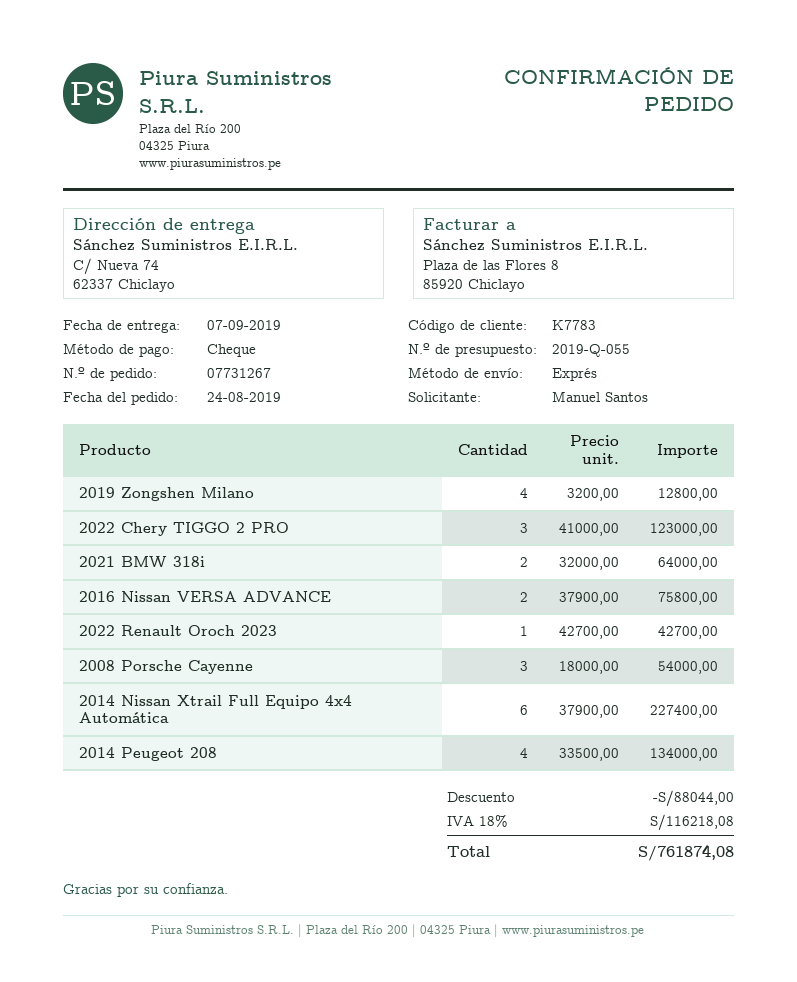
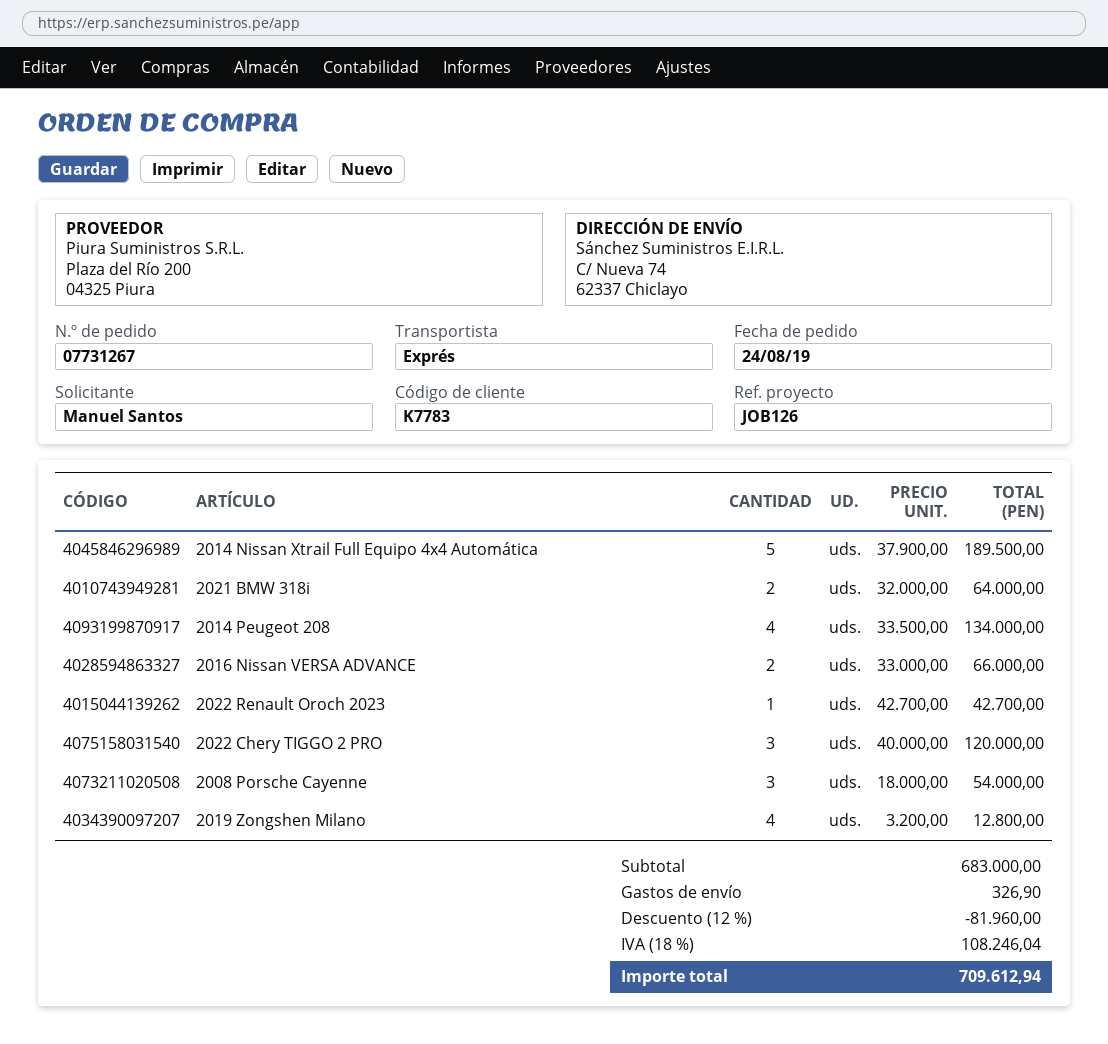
2022 Chery TIGGO 2 PRO: 3 x 41000.00 = 123000.00 -> 3 x 40000.00 = 120000.00
2016 Nissan VERSA ADVANCE: 2 x 37900.00 = 75800.00 -> 2 x 33000.00 = 66000.00
2014 Nissan Xtrail Full Equipo 4x4 Automática: 6 x 37900.00 = 227400.00 -> 5 x 37900.00 = 189500.00
discount: 88044.00 -> 81960.00
shipping: none -> 326.90
tax: 18% = 116218.08 -> 18% = 108246.04
total: 761874.08 -> 709612.94

